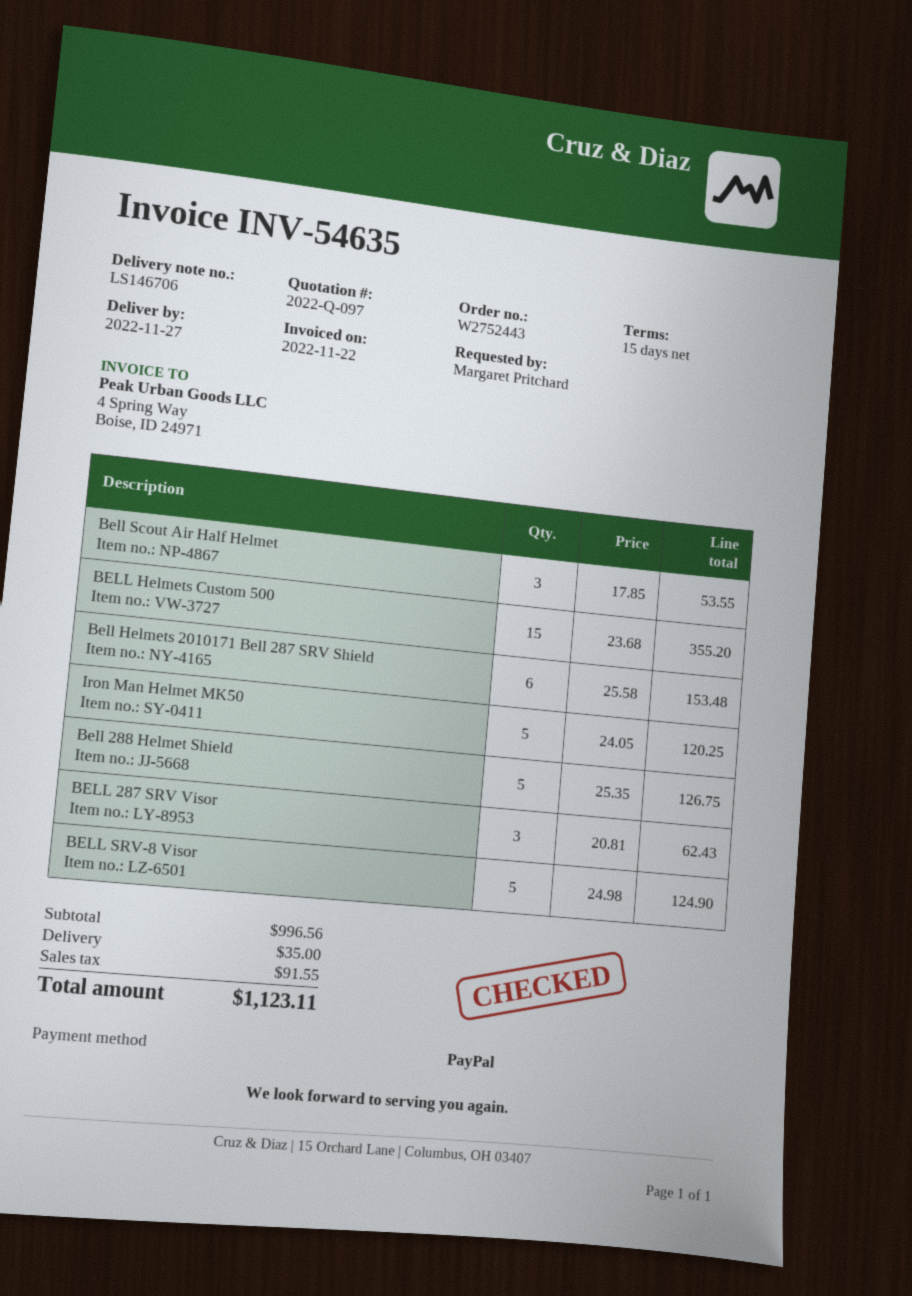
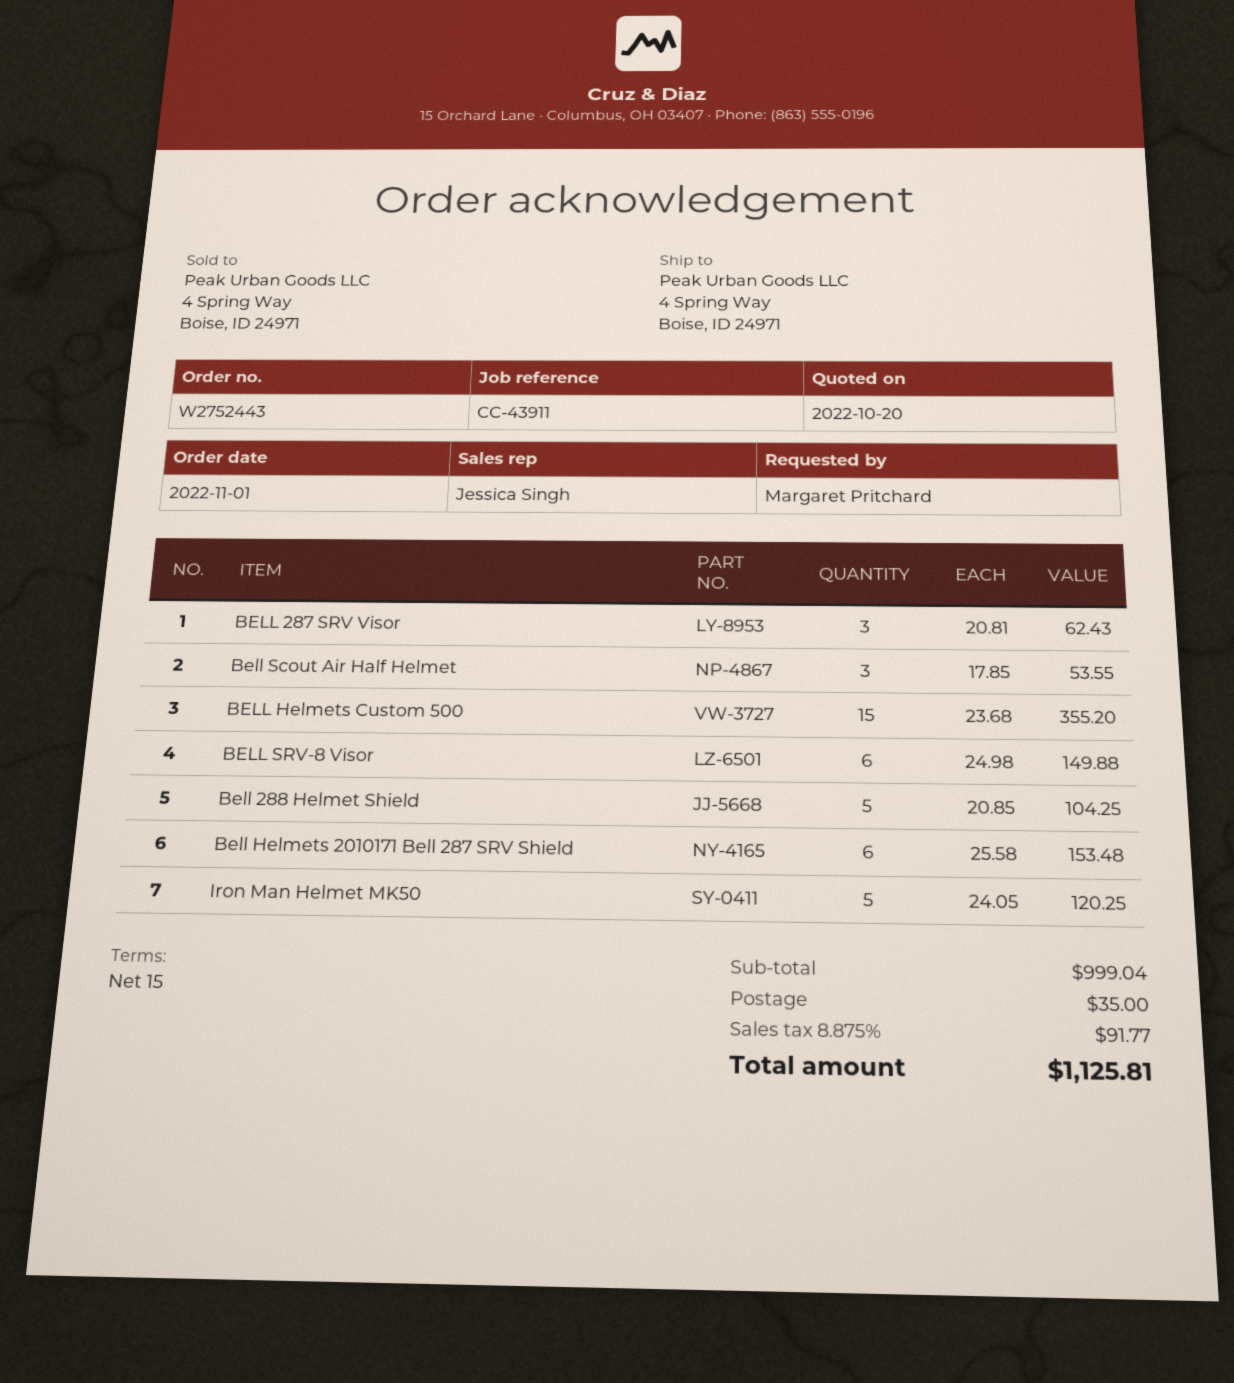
Bell 288 Helmet Shield: 5 x 25.35 = 126.75 -> 5 x 20.85 = 104.25
BELL SRV-8 Visor: 5 x 24.98 = 124.90 -> 6 x 24.98 = 149.88
subtotal: 996.56 -> 999.04
tax: 91.55 -> 91.77
total: 1123.11 -> 1125.81

